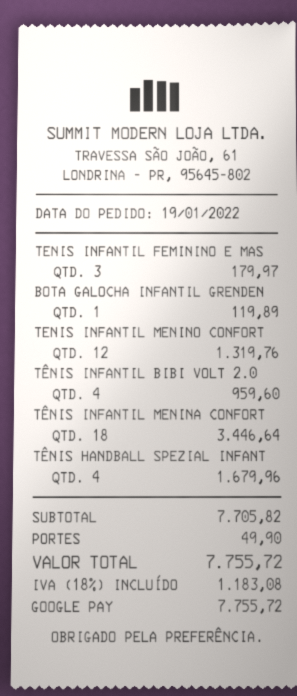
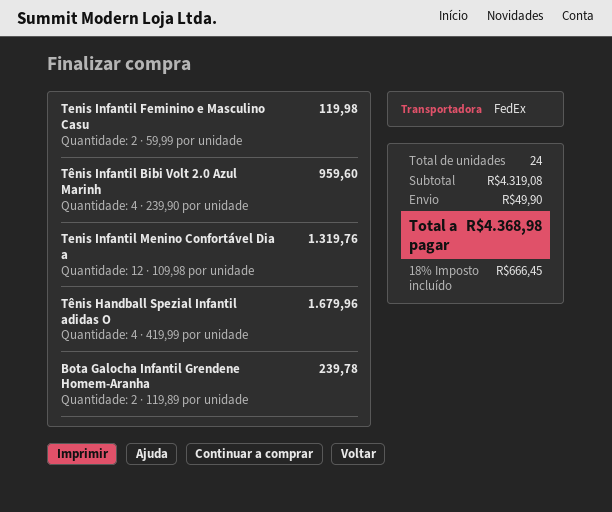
TENIS INFANTIL FEMININO E MAS: 3 for 179.97 -> 2 for 119.98
BOTA GALOCHA INFANTIL GRENDEN: 1 for 119.89 -> 2 for 239.78
TÊNIS INFANTIL MENINA CONFORT: 18 for 3446.64 -> none
subtotal: 7705.82 -> 4319.08
tax: 18% = 1183.08 -> 18% = 666.45
total: 7755.72 -> 4368.98

